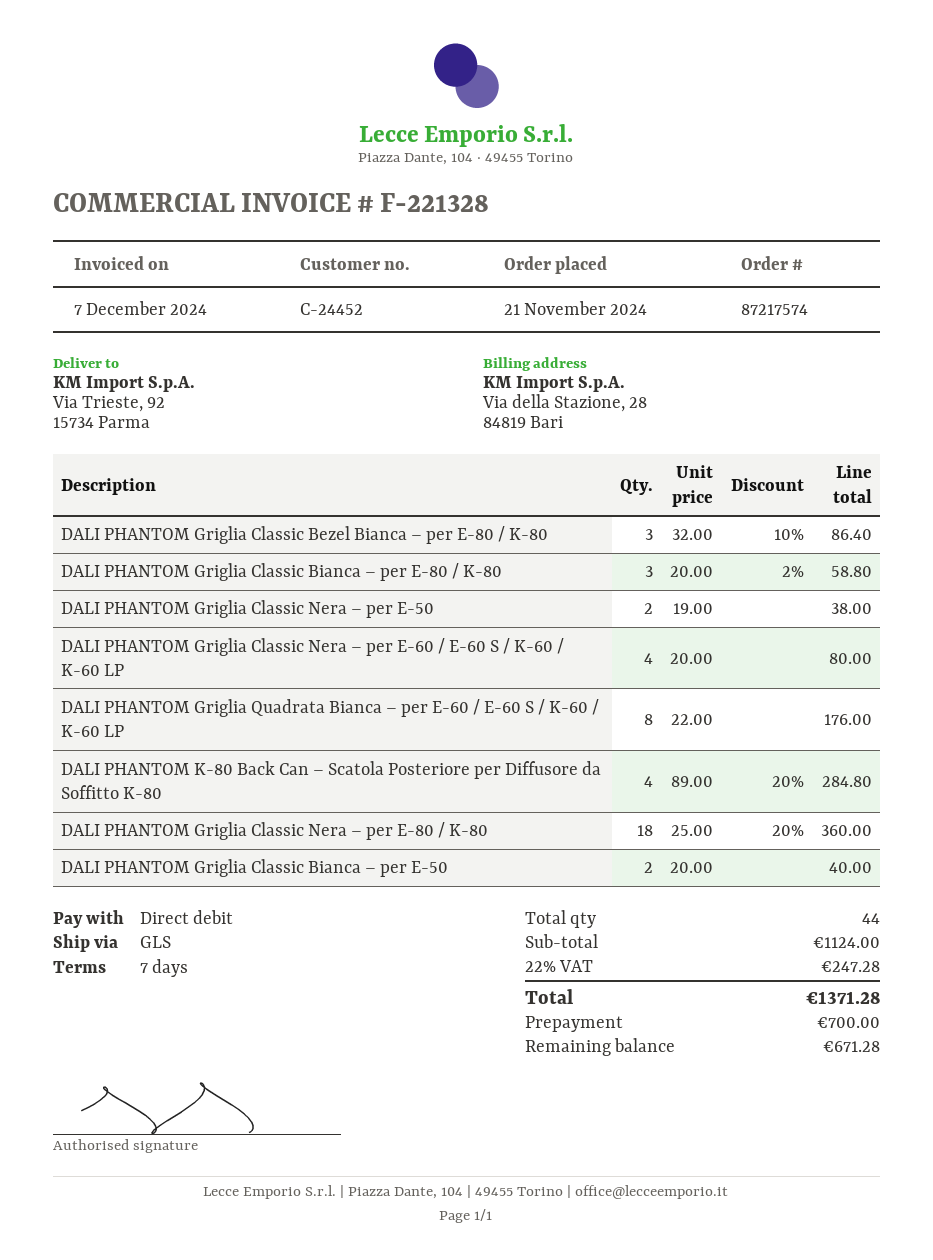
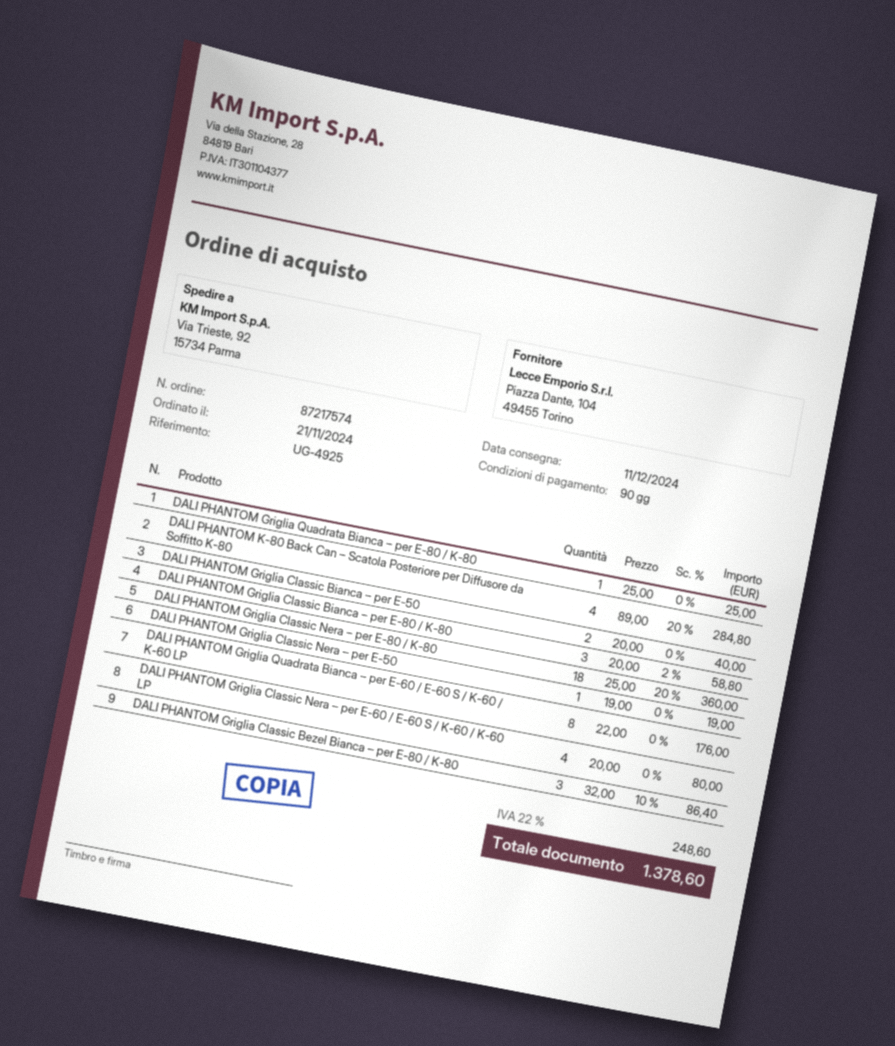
payment terms: 7 days -> 90 days
DALI PHANTOM Griglia Classic Nera – per E-50: 2 x 19.00 = 38.00 -> 1 x 19.00 = 19.00
DALI PHANTOM Griglia Quadrata Bianca – per E-80 / K-80: none -> 1 x 25.00 = 25.00
tax: 22% = 247.28 -> 22% = 248.60
total: 1371.28 -> 1378.60

